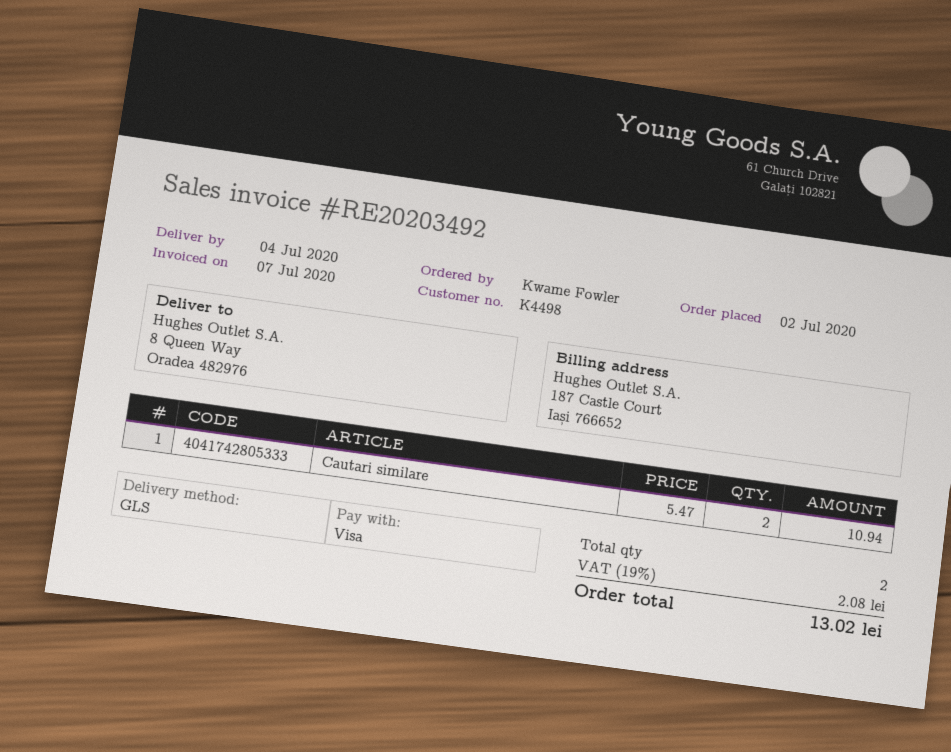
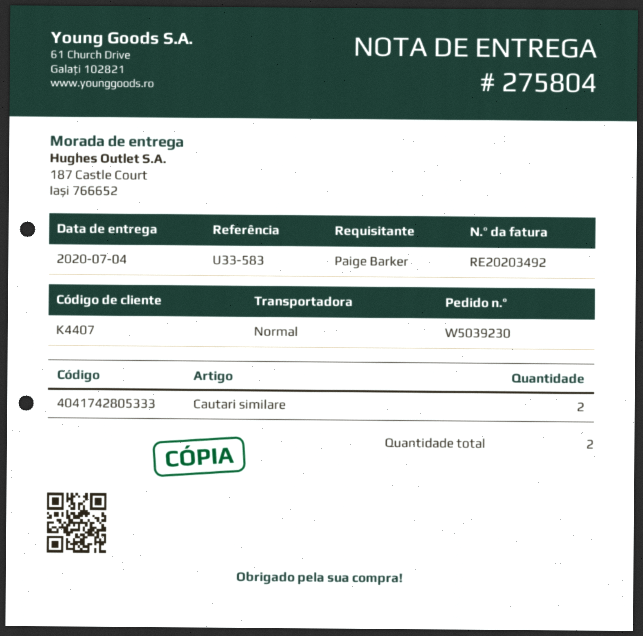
customer number: K4498 -> K4407
ordered by: Kwame Fowler -> Paige Barker
shipping method: GLS -> standard
ship to: 8 Queen Way, Oradea 482976 -> 187 Castle Court, Iași 766652

